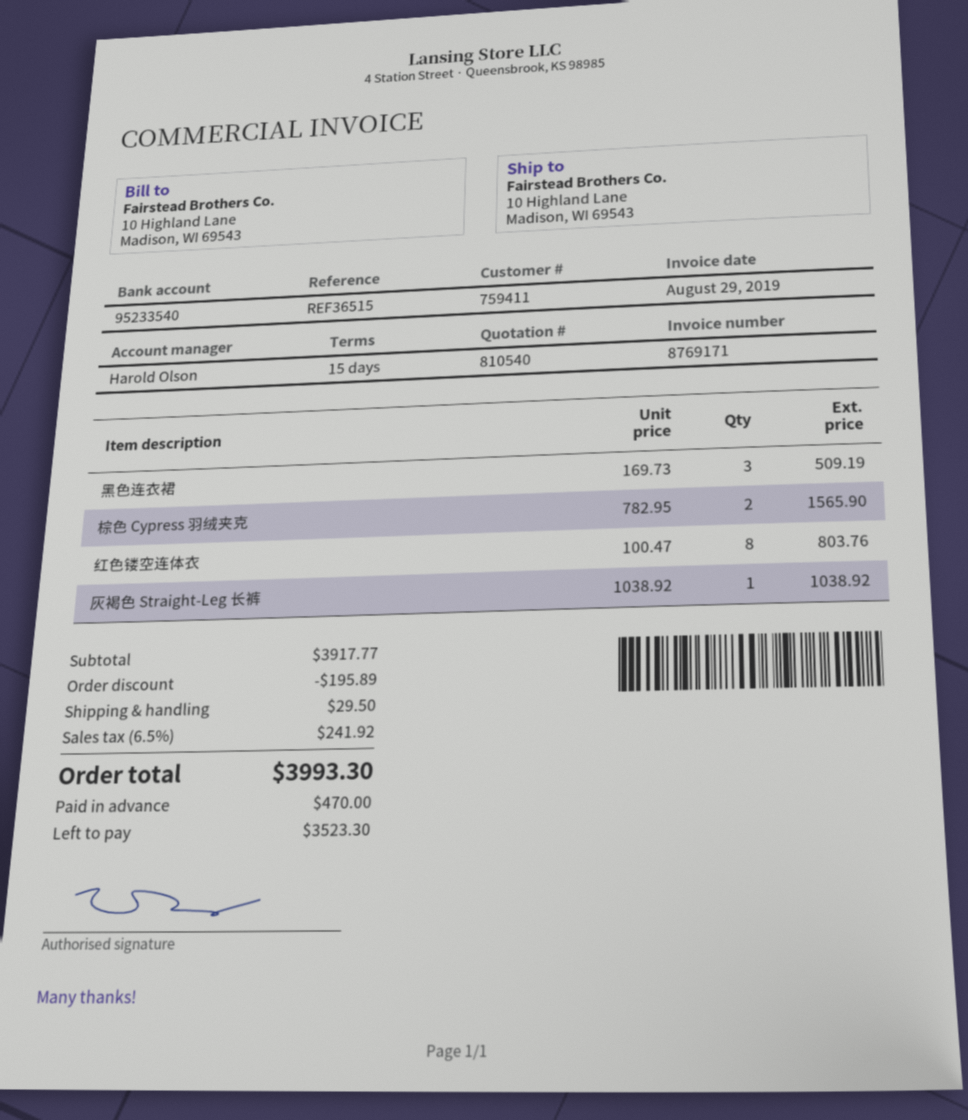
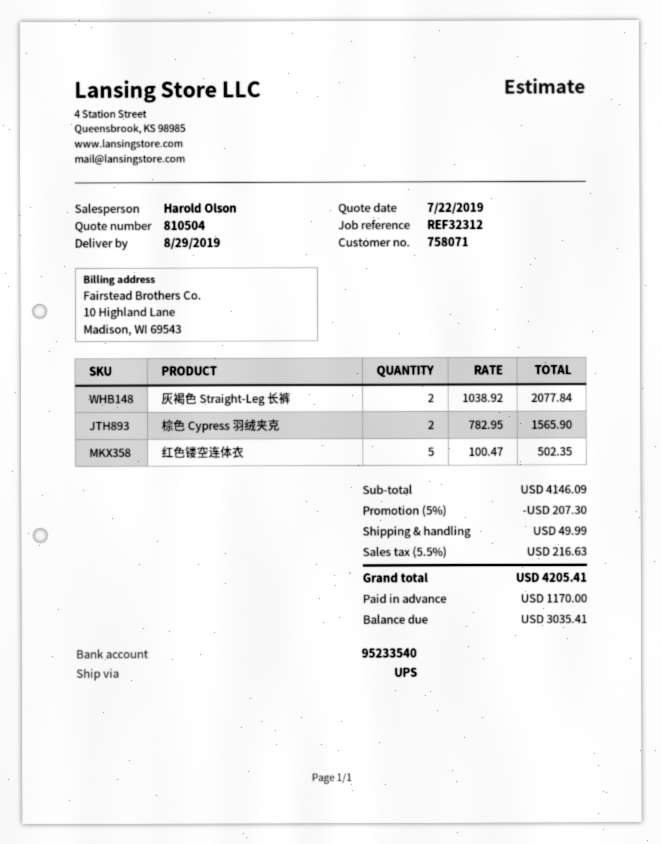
quote number: 810540 -> 810504
customer number: 759411 -> 758071
reference: REF36515 -> REF32312
黑色连衣裙: 3 x 169.73 = 509.19 -> none
红色镂空连体衣: 8 x 100.47 = 803.76 -> 5 x 100.47 = 502.35
灰褐色 Straight-Leg 长裤: 1 x 1038.92 = 1038.92 -> 2 x 1038.92 = 2077.84
subtotal: 3917.77 -> 4146.09
discount: 195.89 -> 207.30
shipping: 29.50 -> 49.99
tax: 6.5% = 241.92 -> 5.5% = 216.63
total: 3993.30 -> 4205.41
deposit: 470.00 -> 1170.00
balance: 3523.30 -> 3035.41

